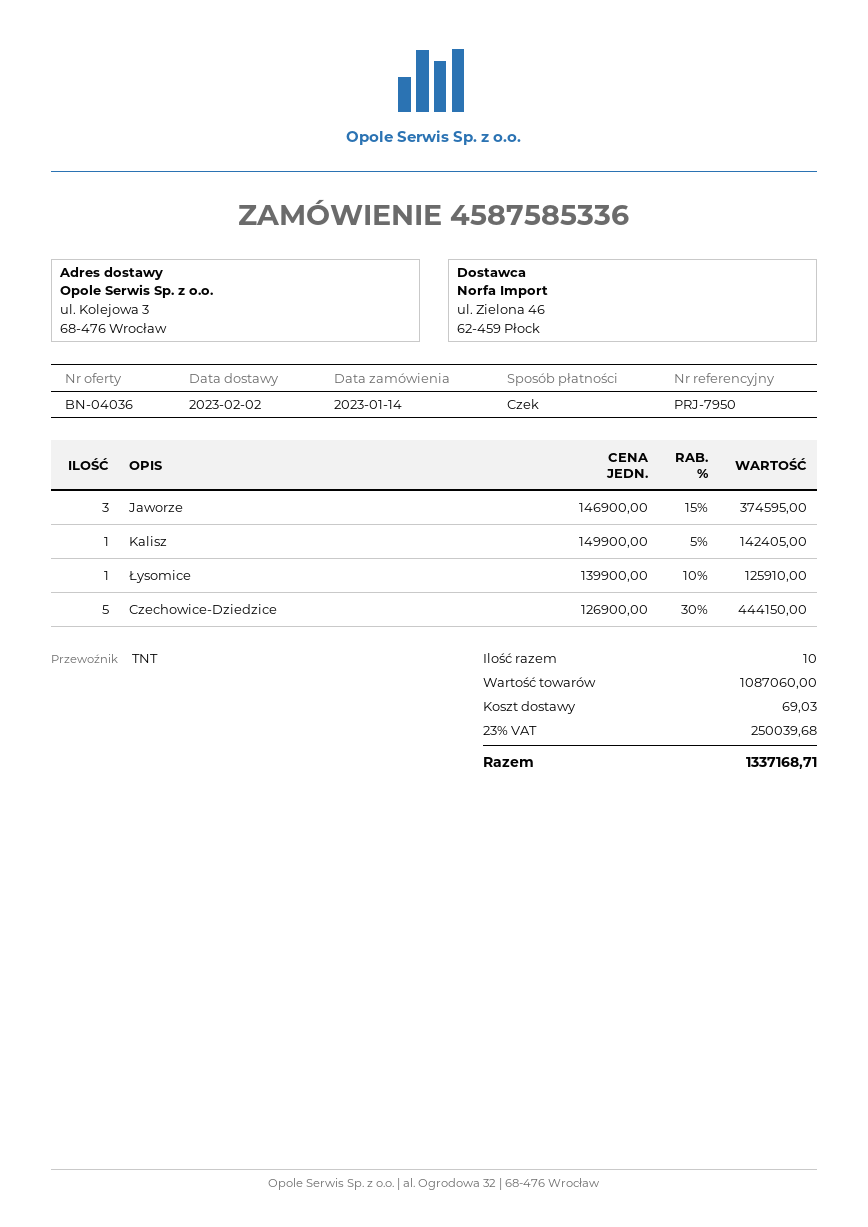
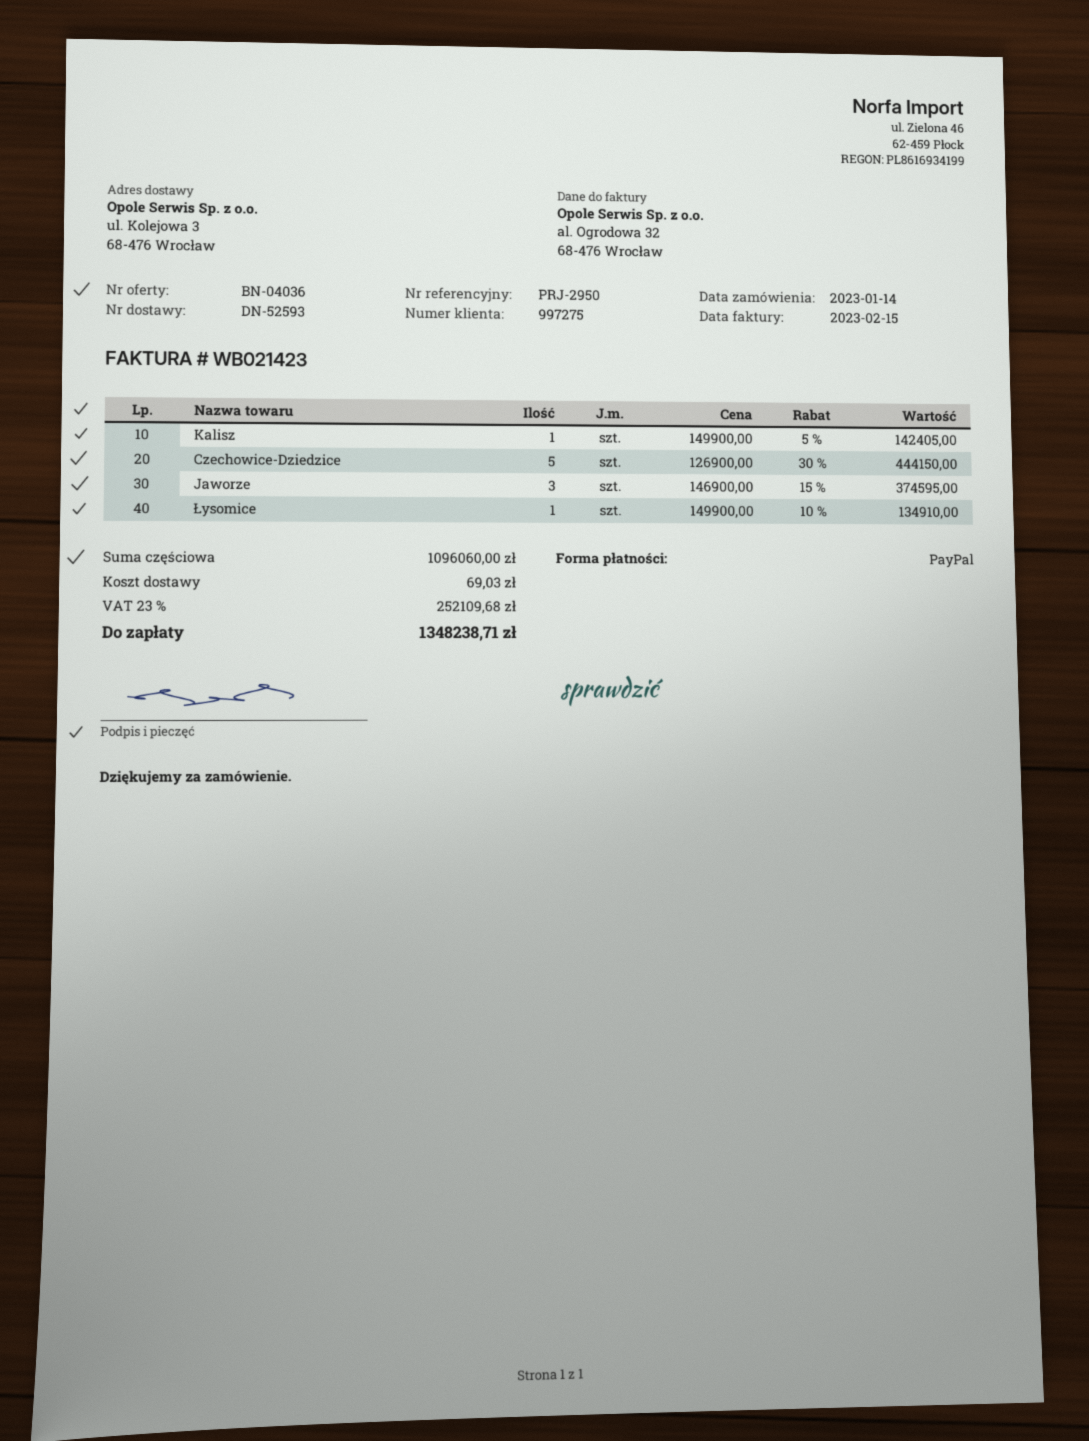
reference: PRJ-7950 -> PRJ-2950
payment method: cheque -> PayPal
Łysomice: 1 x 139900.00 - 10% = 125910.00 -> 1 x 149900.00 - 10% = 134910.00
subtotal: 1087060.00 -> 1096060.00
tax: 23% = 250039.68 -> 23% = 252109.68
total: 1337168.71 -> 1348238.71

